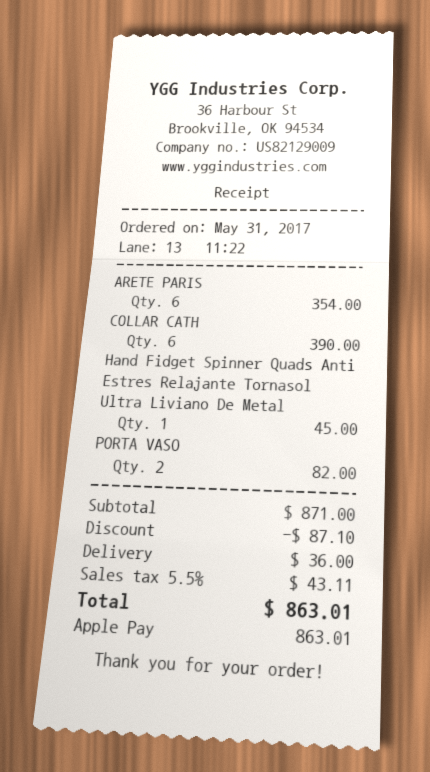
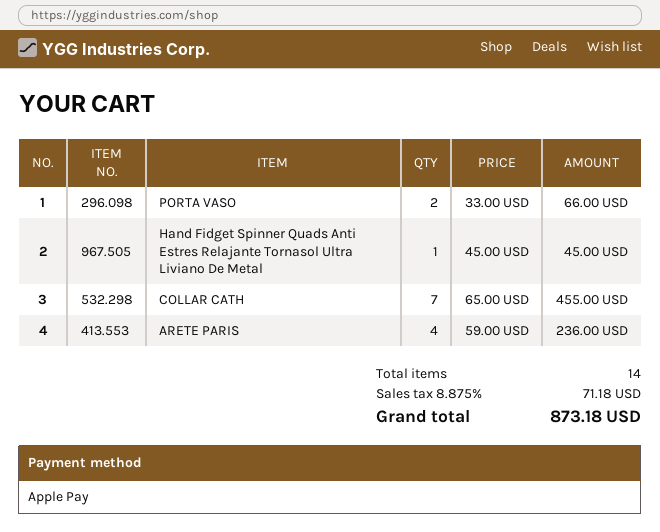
ARETE PARIS: 6 for 354.00 -> 4 for 236.00
COLLAR CATH: 6 for 390.00 -> 7 for 455.00
PORTA VASO: 2 for 82.00 -> 2 for 66.00
discount: 87.10 -> none
shipping: 36.00 -> none
tax: 5.5% = 43.11 -> 8.875% = 71.18
total: 863.01 -> 873.18

